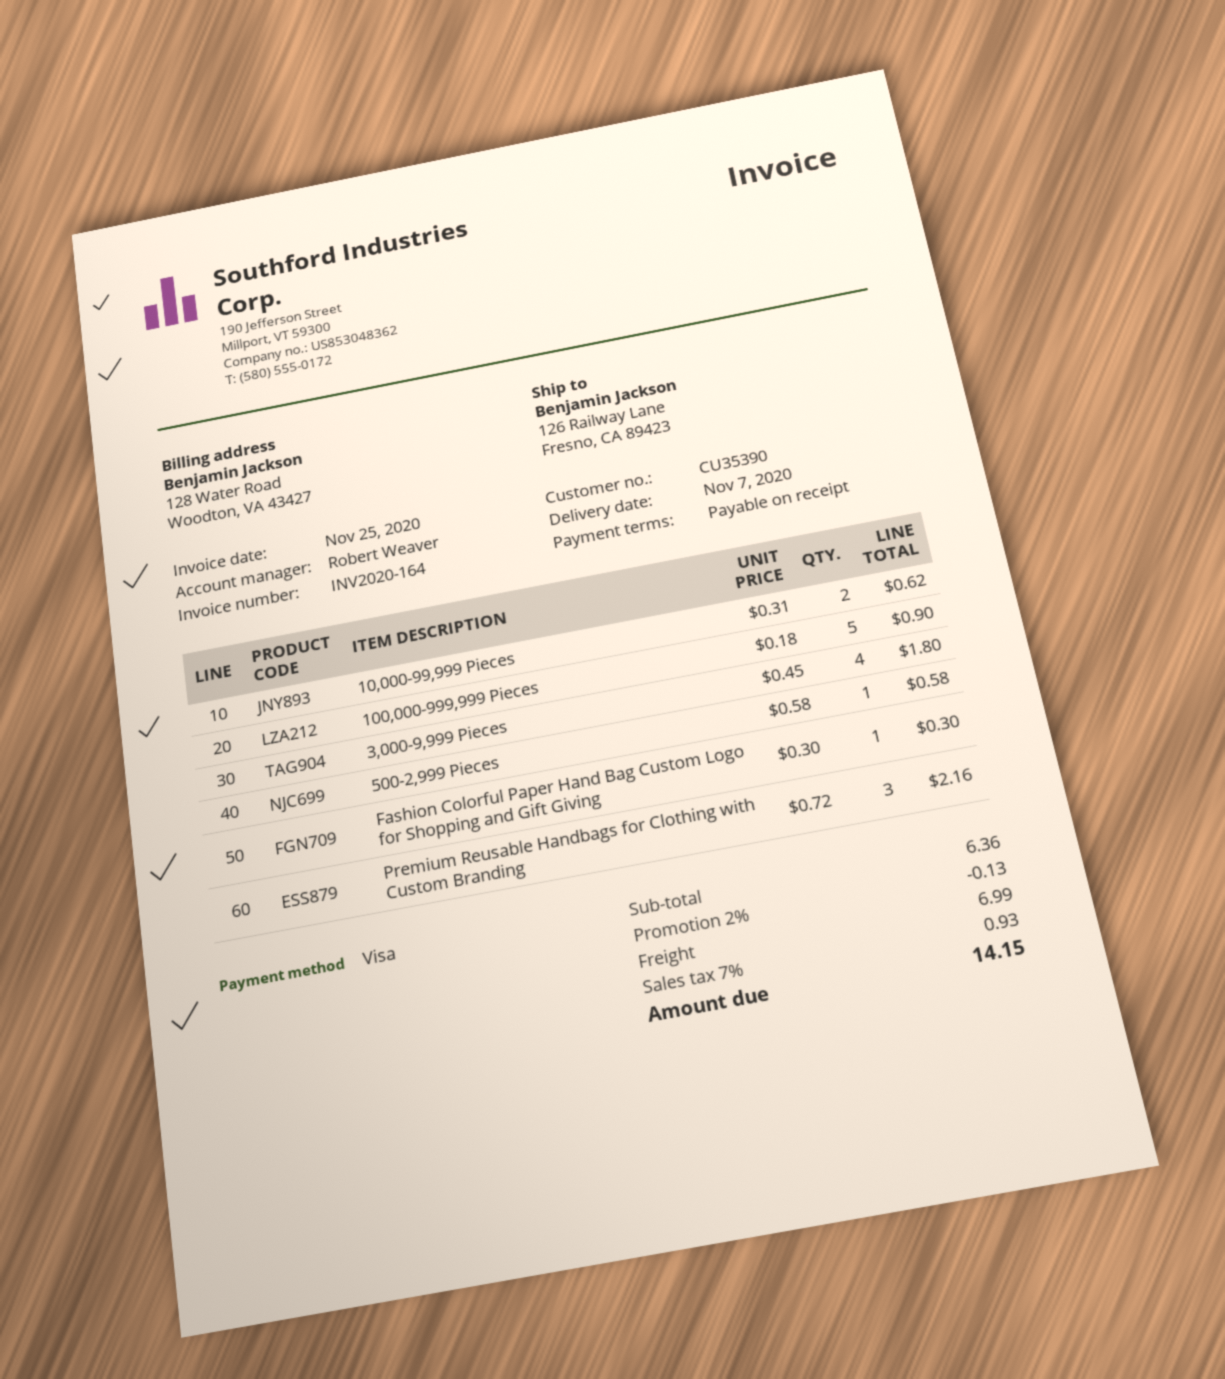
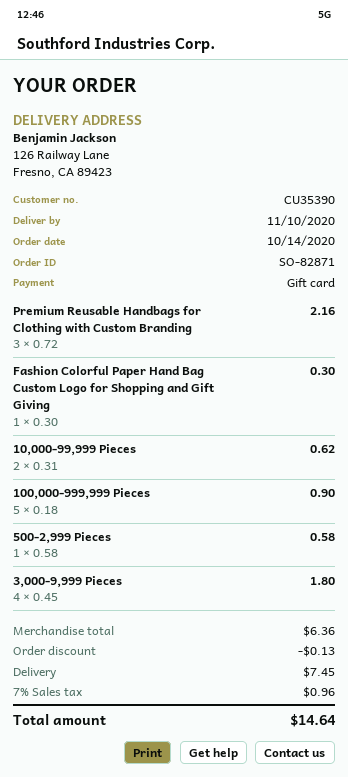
delivery date: 2020-11-07 -> 2020-11-10
payment method: Visa -> gift card
shipping: 6.99 -> 7.45
tax: 7% = 0.93 -> 7% = 0.96
total: 14.15 -> 14.64

